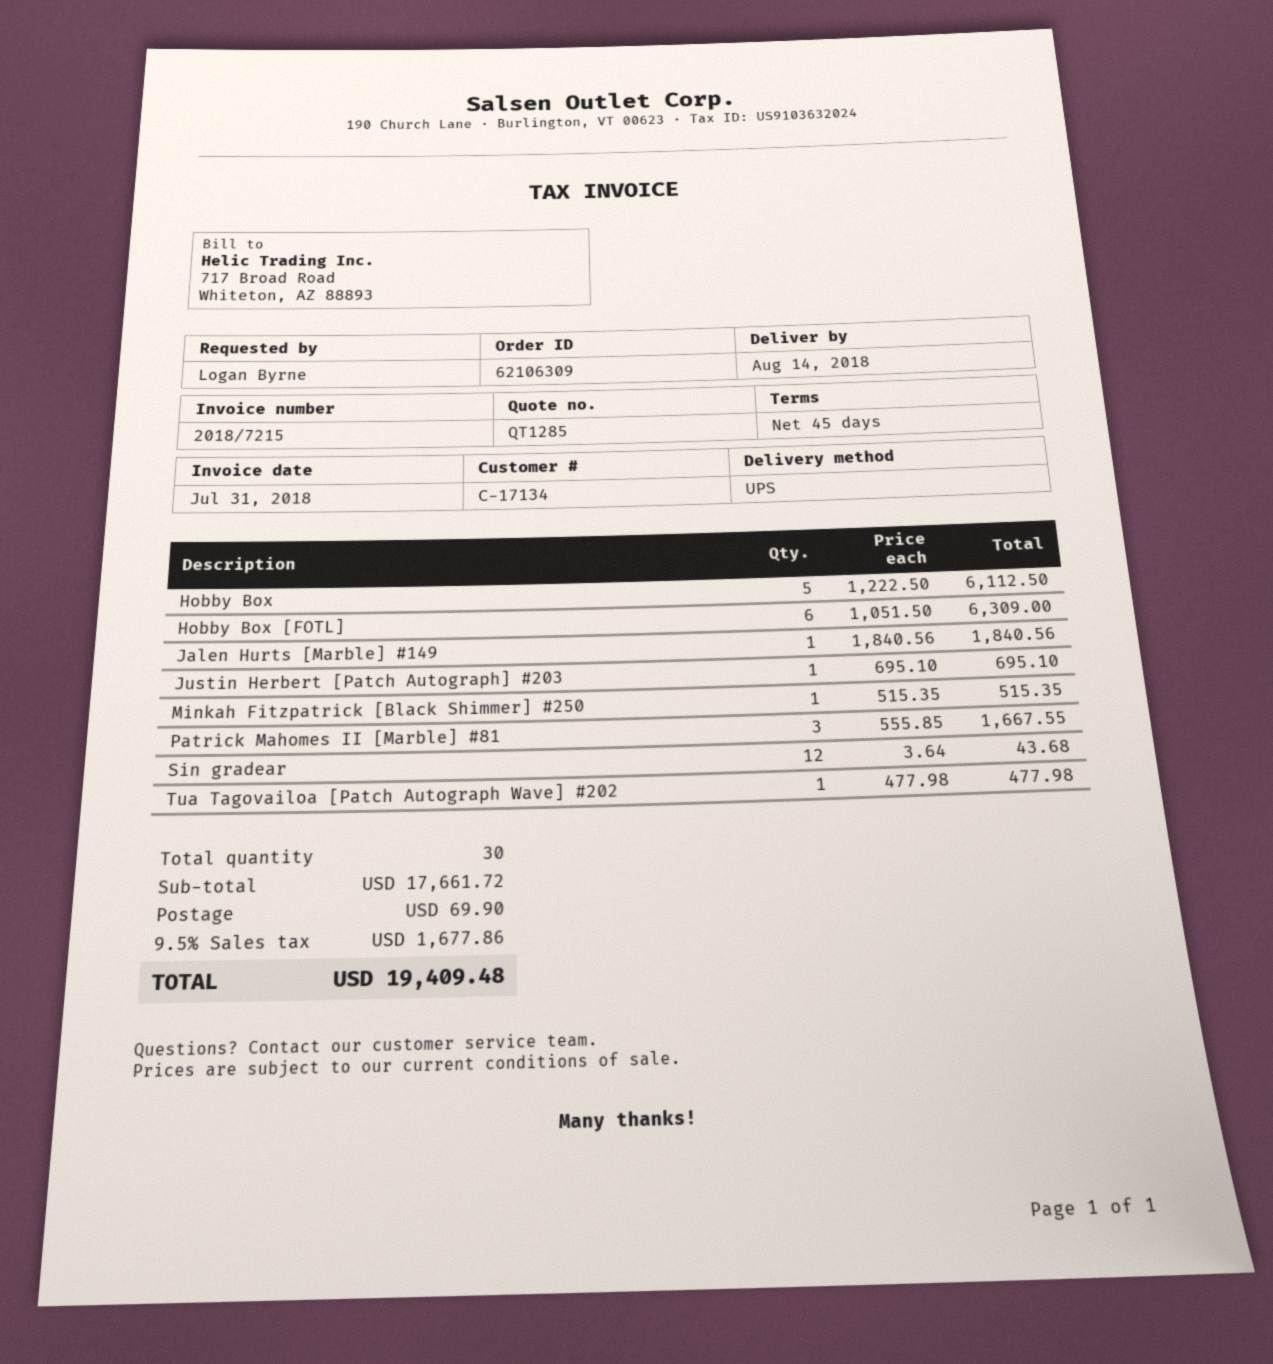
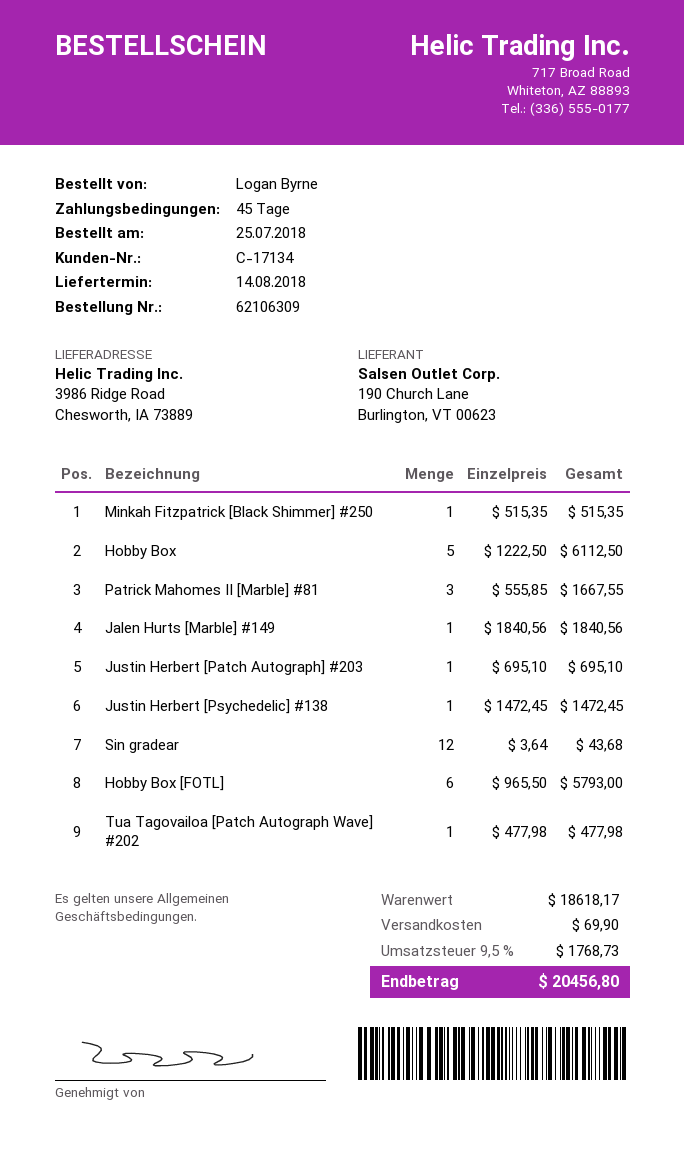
Hobby Box [FOTL]: 6 x 1051.50 = 6309.00 -> 6 x 965.50 = 5793.00
Justin Herbert [Psychedelic] #138: none -> 1 x 1472.45 = 1472.45
subtotal: 17661.72 -> 18618.17
tax: 9.5% = 1677.86 -> 9.5% = 1768.73
total: 19409.48 -> 20456.80

